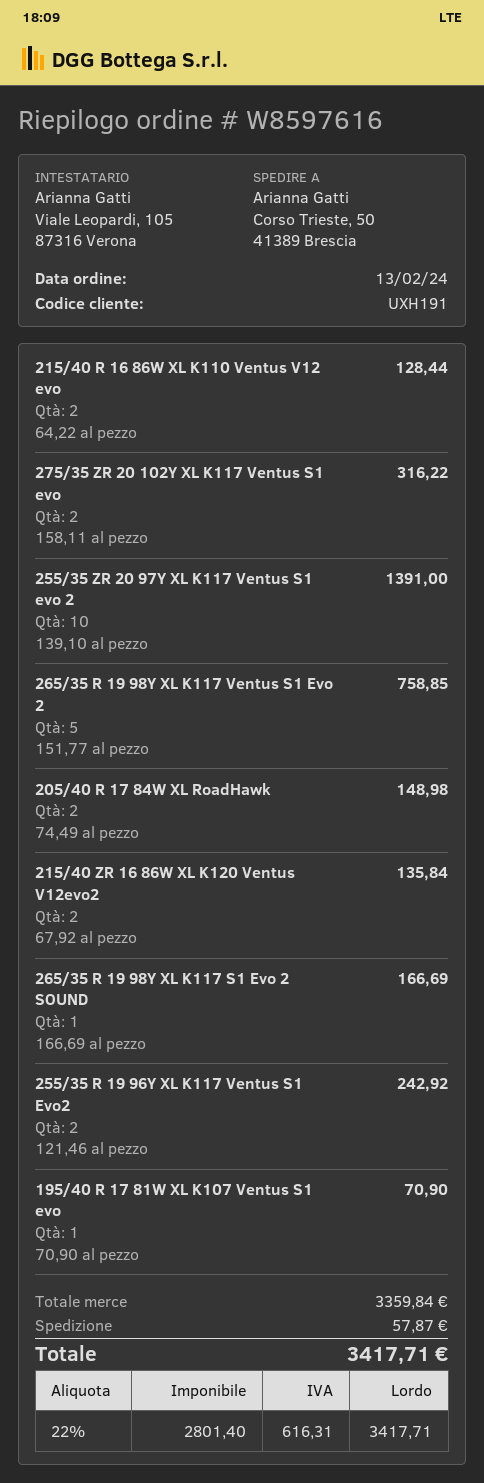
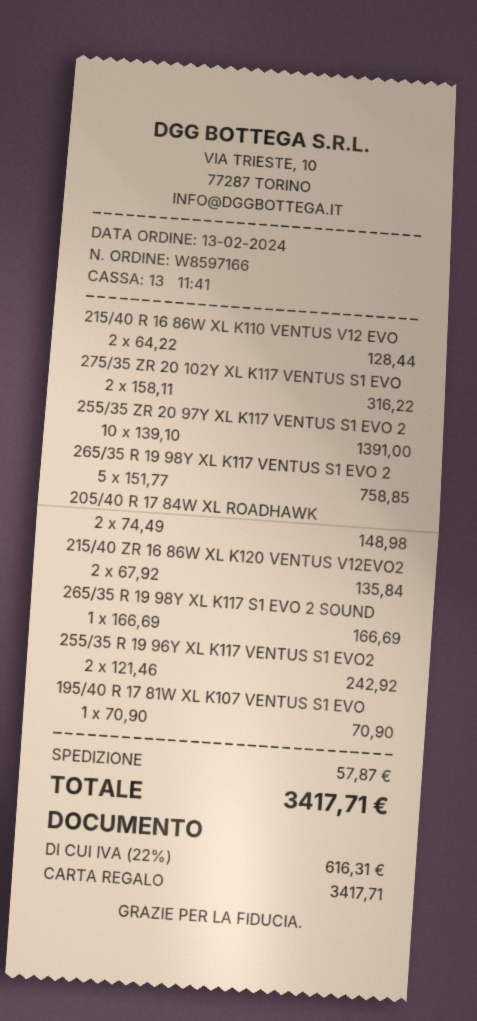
order number: W8597616 -> W8597166

